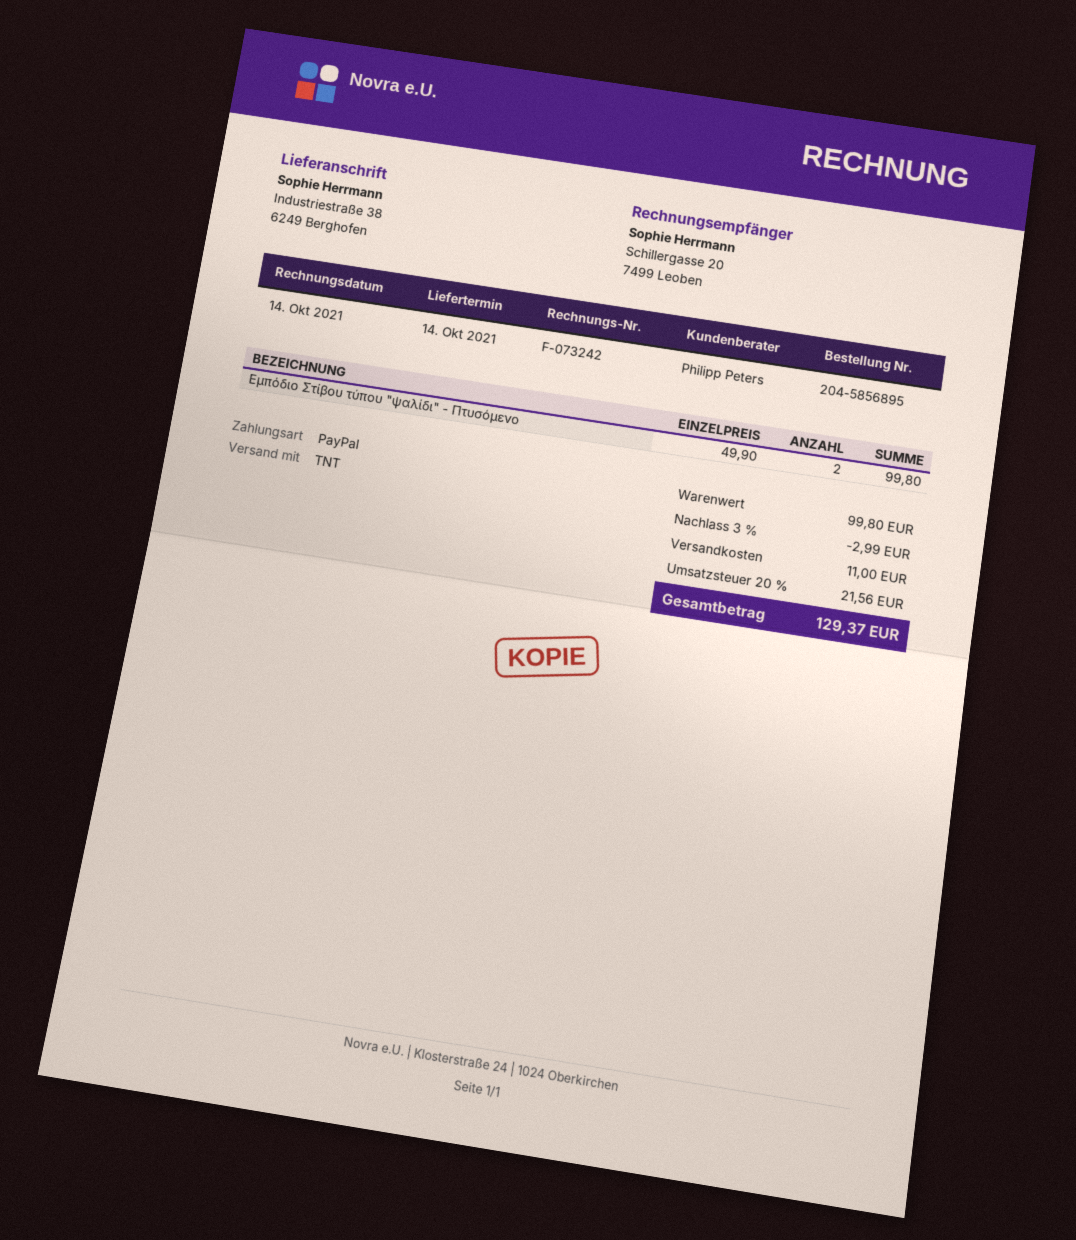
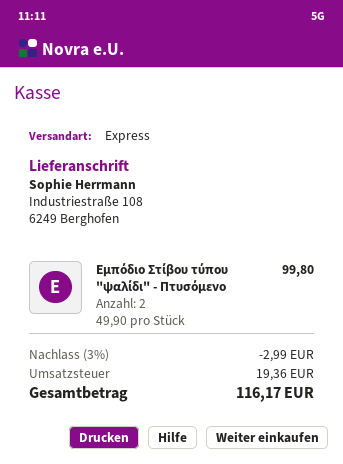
shipping method: TNT -> express
ship to: Industriestraße 38, 6249 Berghofen -> Industriestraße 108, 6249 Berghofen
shipping: 11.00 -> none
tax: 21.56 -> 19.36
total: 129.37 -> 116.17

